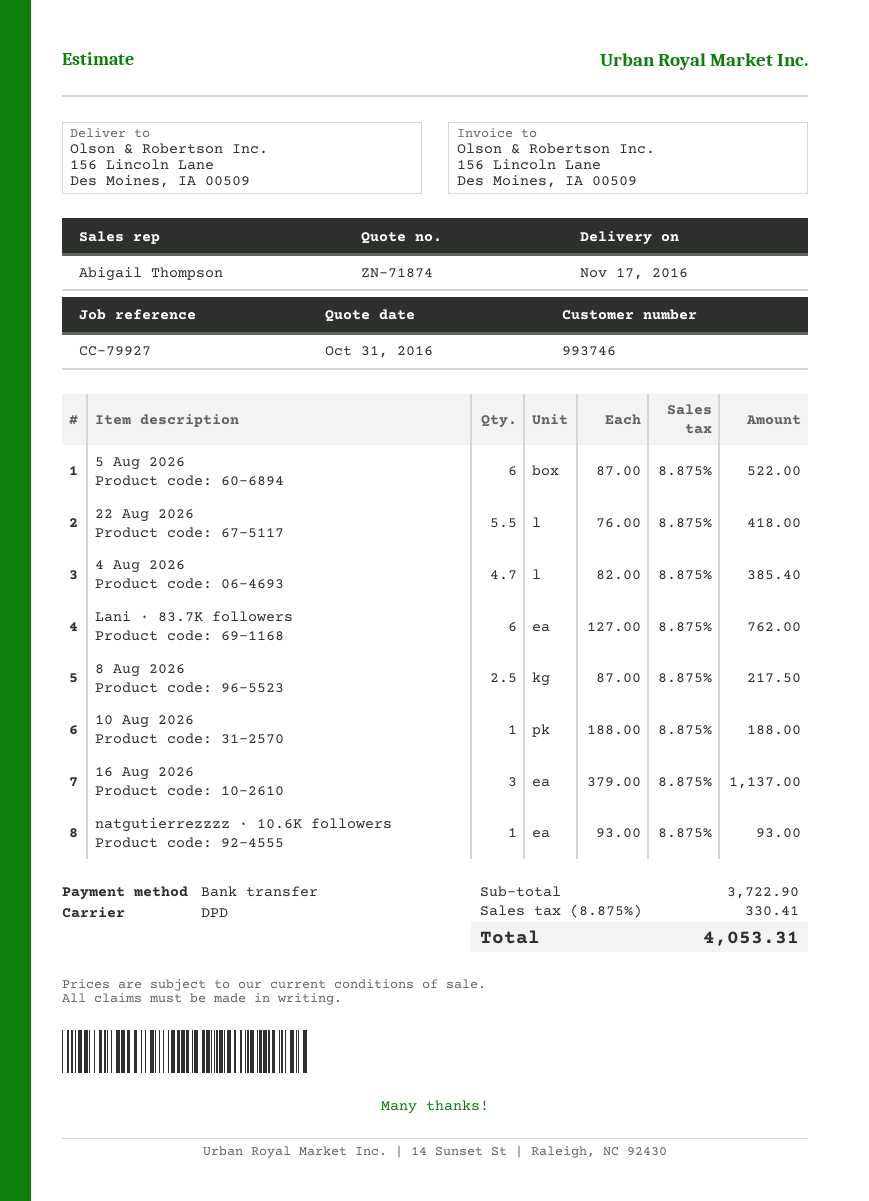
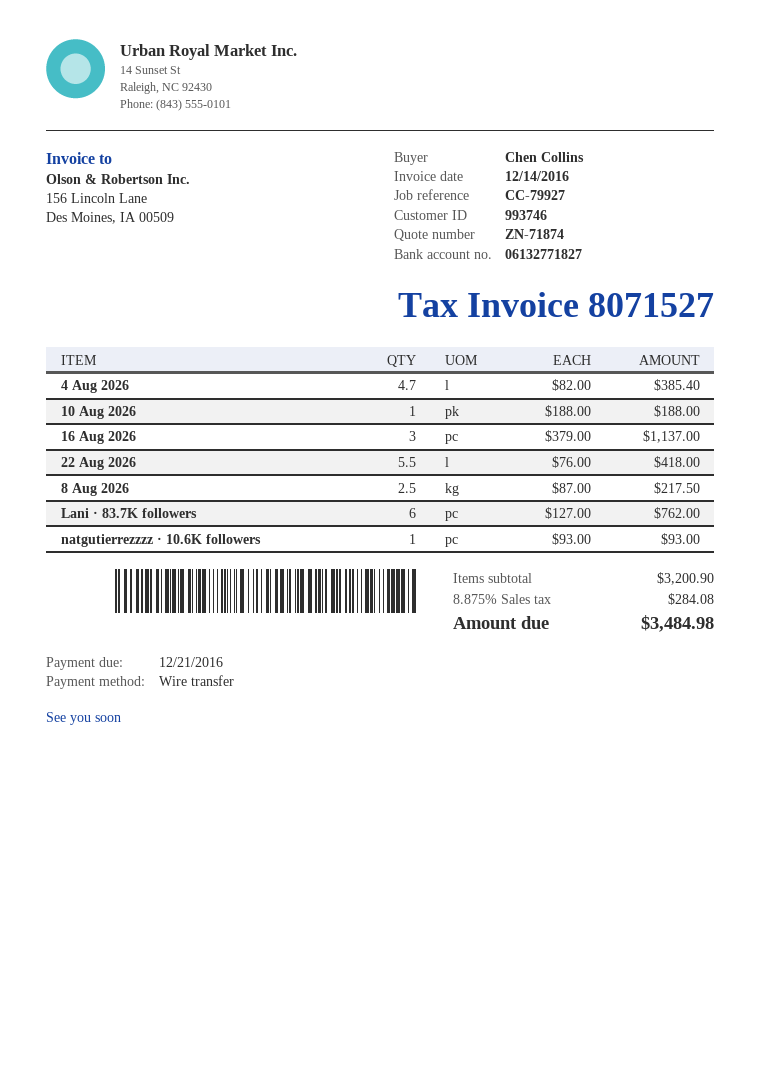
5 Aug 2026: 6 x 87.00 = 522.00 -> none
subtotal: 3722.90 -> 3200.90
tax: 8.875% = 330.41 -> 8.875% = 284.08
total: 4053.31 -> 3484.98

